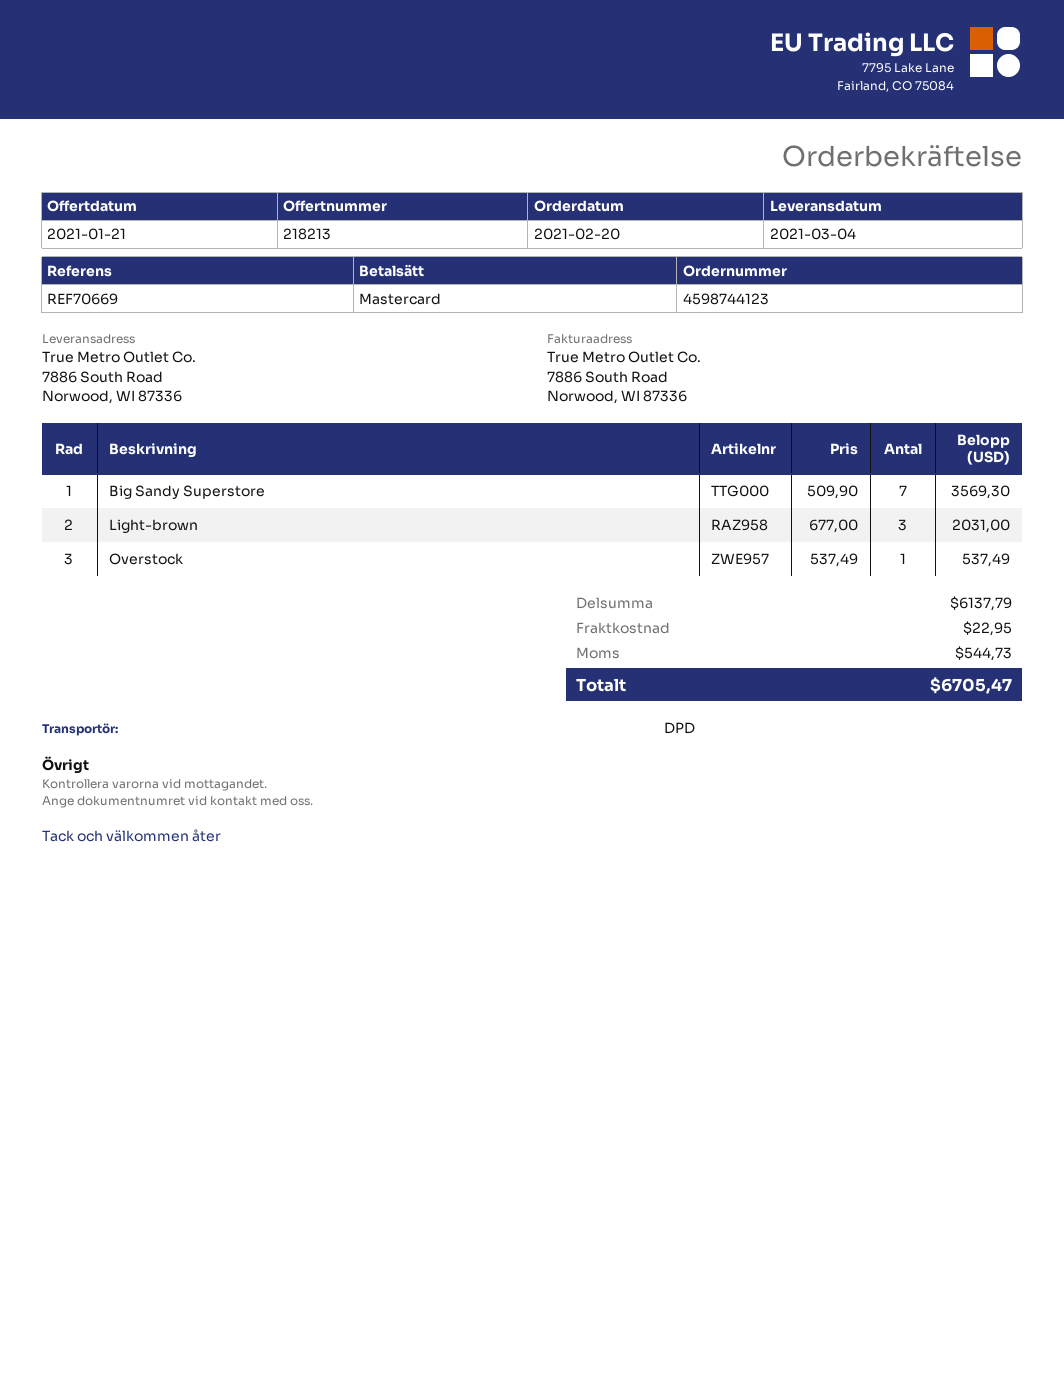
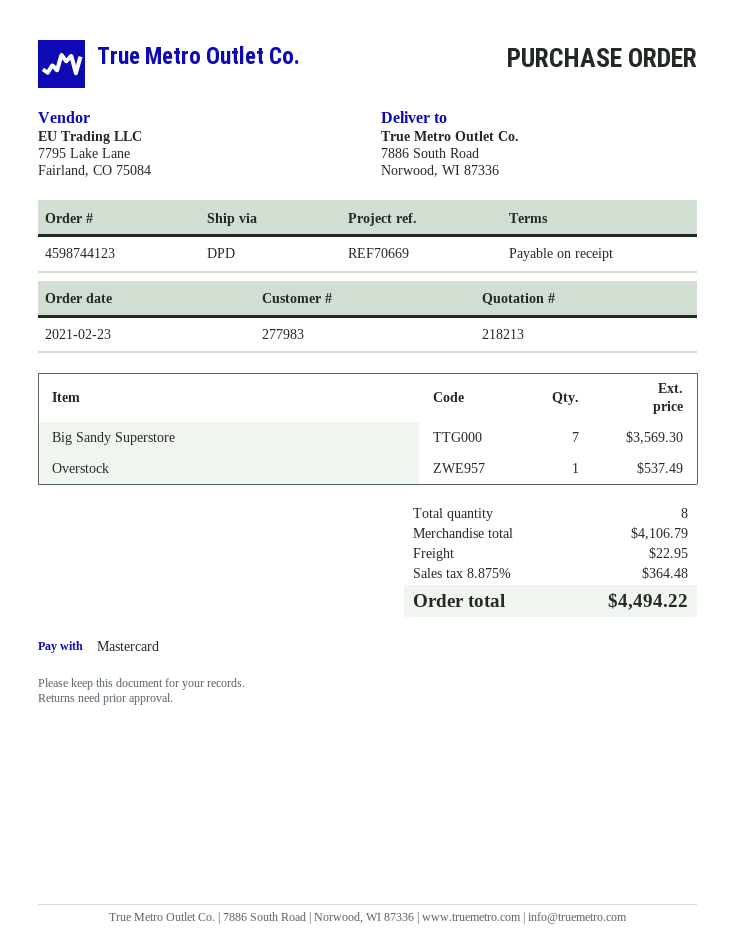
order date: 2021-02-20 -> 2021-02-23
Light-brown: 3 for 2031.00 -> none
subtotal: 6137.79 -> 4106.79
tax: 544.73 -> 364.48
total: 6705.47 -> 4494.22

